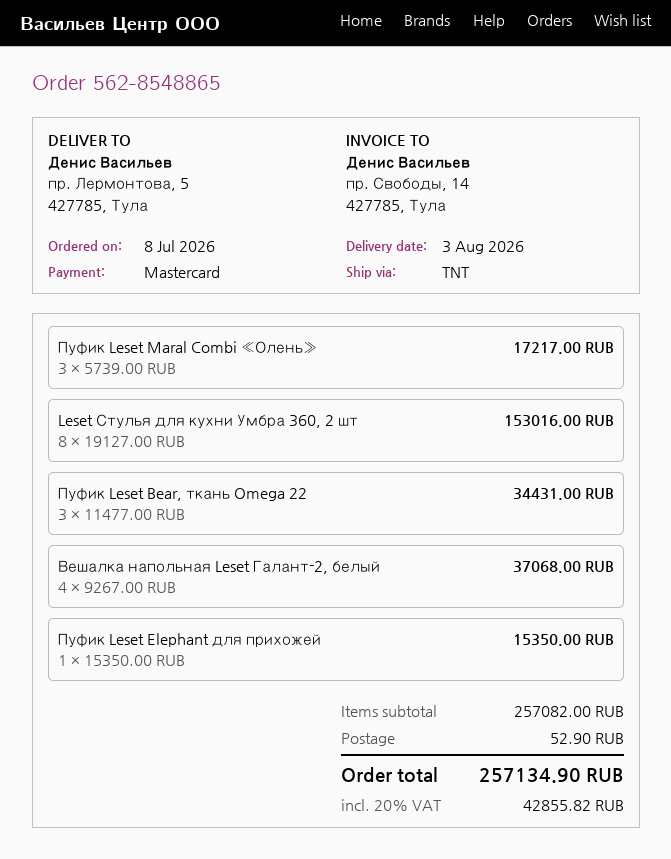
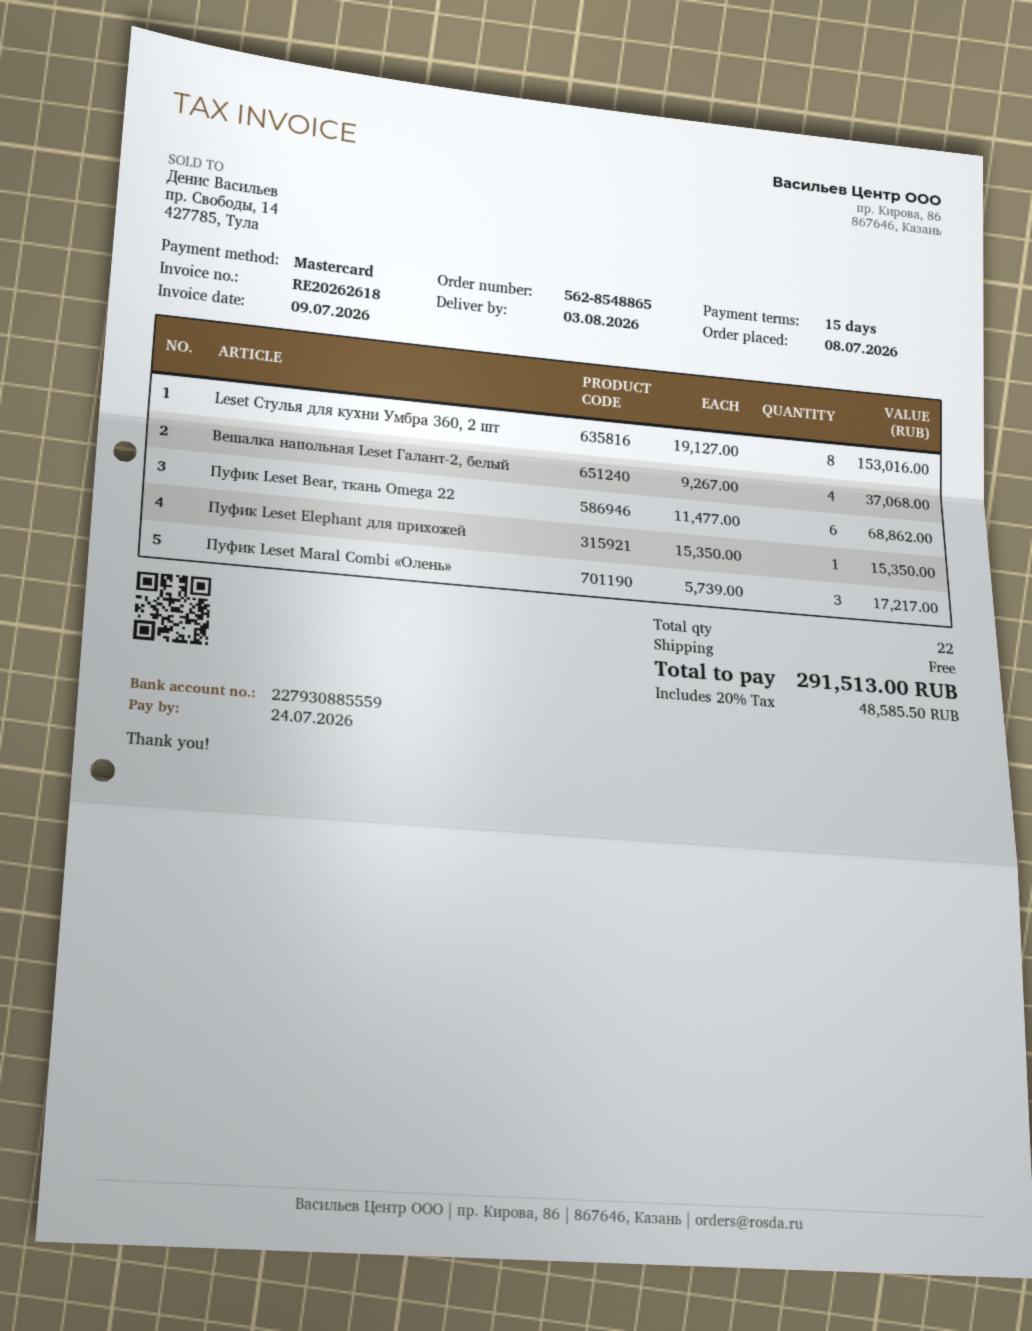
Пуфик Leset Bear, ткань Omega 22: 3 x 11477.00 = 34431.00 -> 6 x 11477.00 = 68862.00
shipping: 52.90 -> 0.00
tax: 20% = 42855.82 -> 20% = 48585.50
total: 257134.90 -> 291513.00

